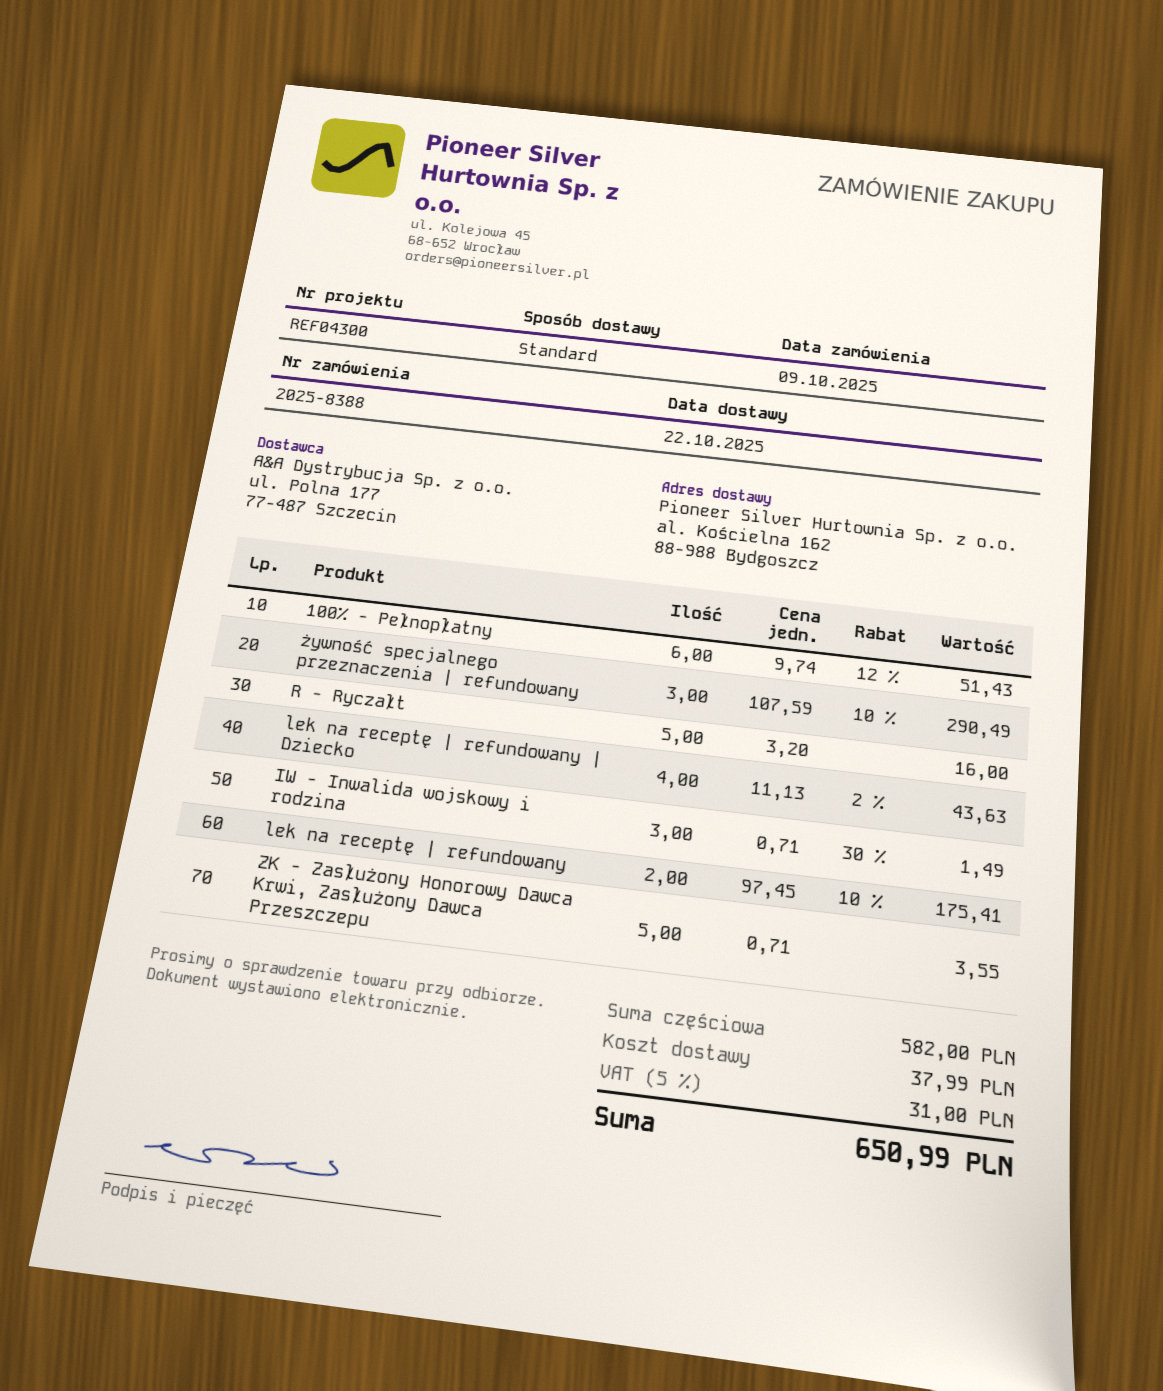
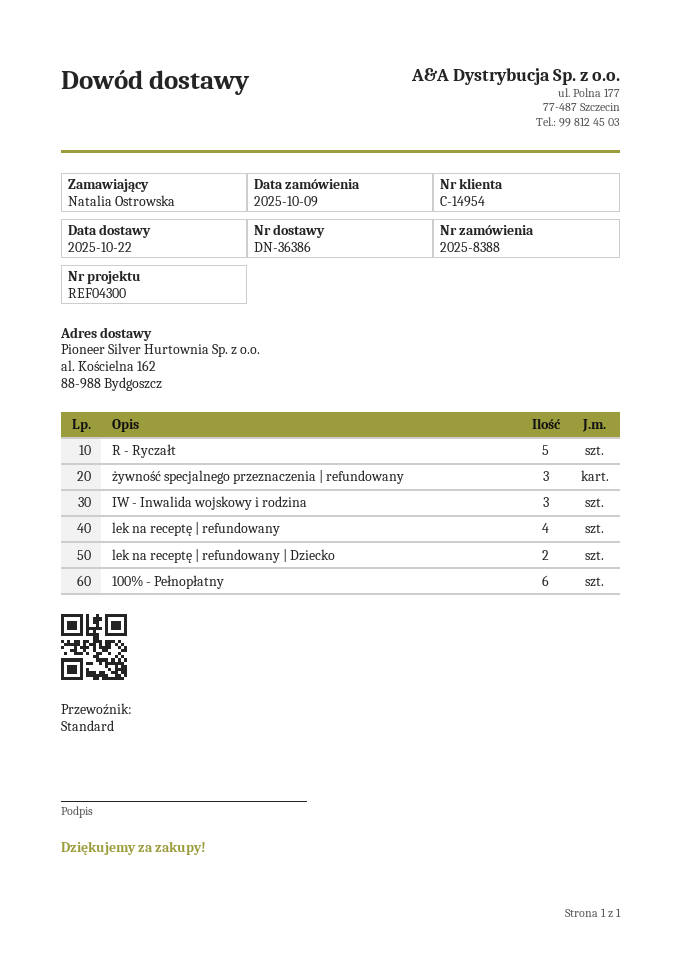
lek na receptę | refundowany | Dziecko: 4 -> 2
lek na receptę | refundowany: 2 -> 4
ZK - Zasłużony Honorowy Dawca Krwi, Zasłużony Dawca Przeszczepu: 5 -> none

